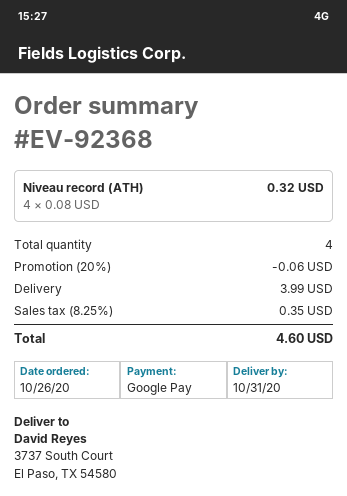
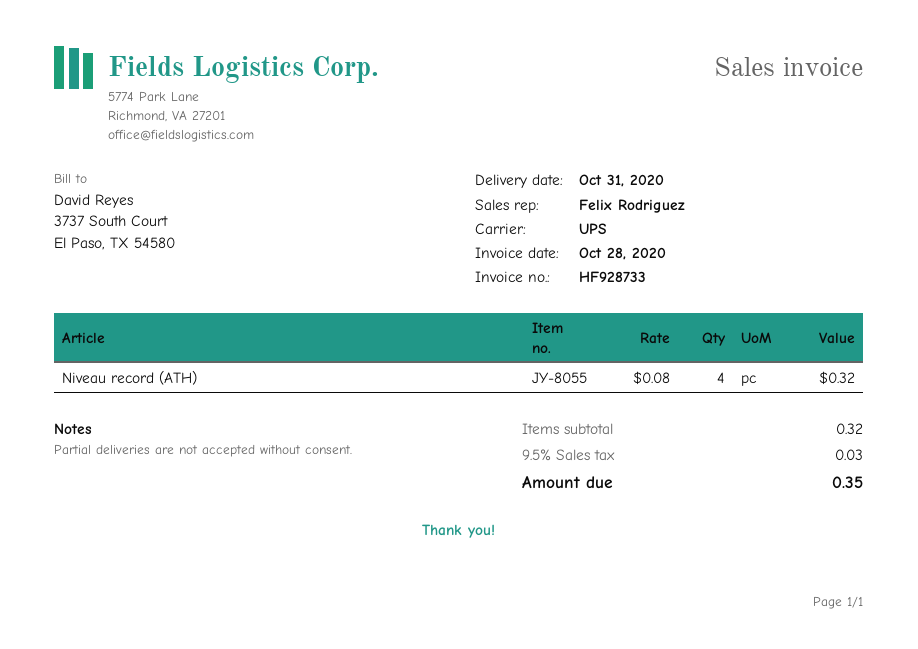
discount: 20% = 0.06 -> none
shipping: 3.99 -> none
tax: 8.25% = 0.35 -> 9.5% = 0.03
total: 4.60 -> 0.35

